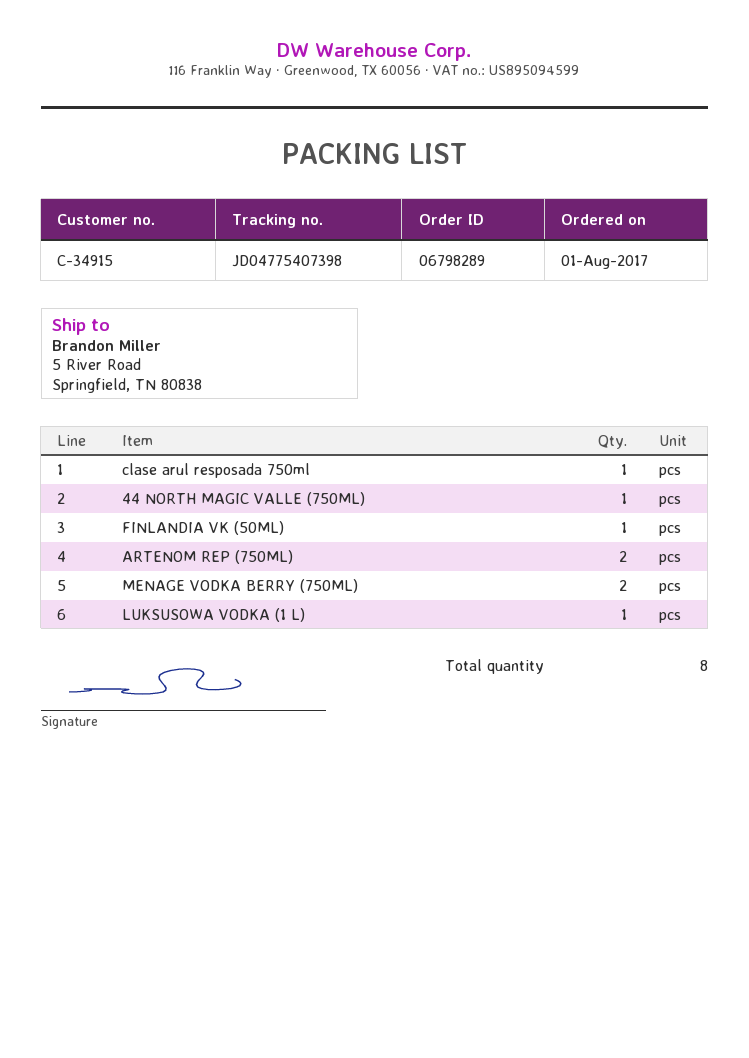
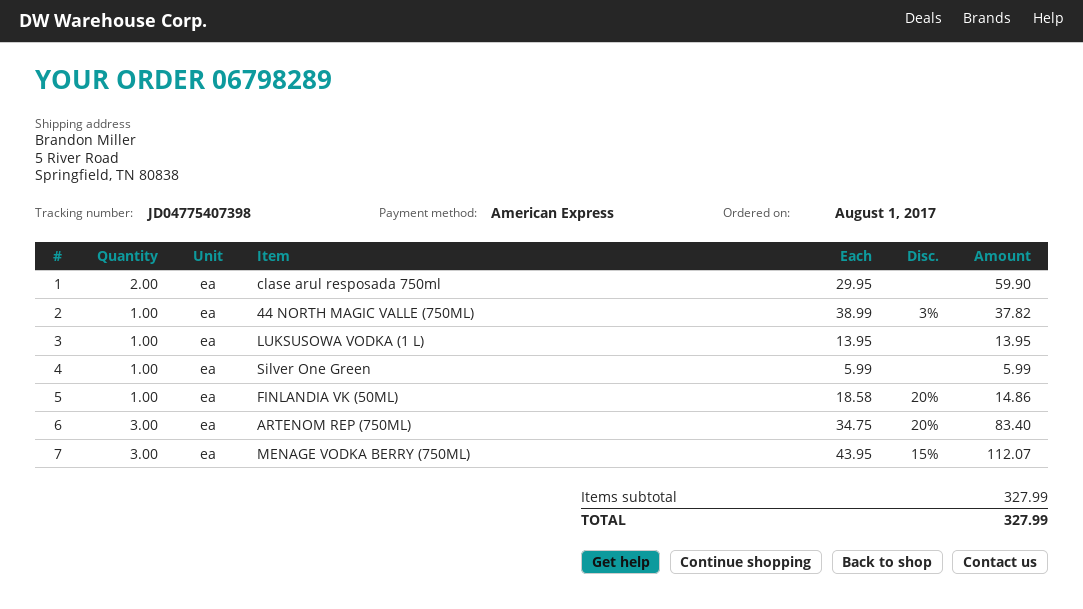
clase arul resposada 750ml: 1 -> 2
ARTENOM REP (750ML): 2 -> 3
MENAGE VODKA BERRY (750ML): 2 -> 3
Silver One Green: none -> 1

